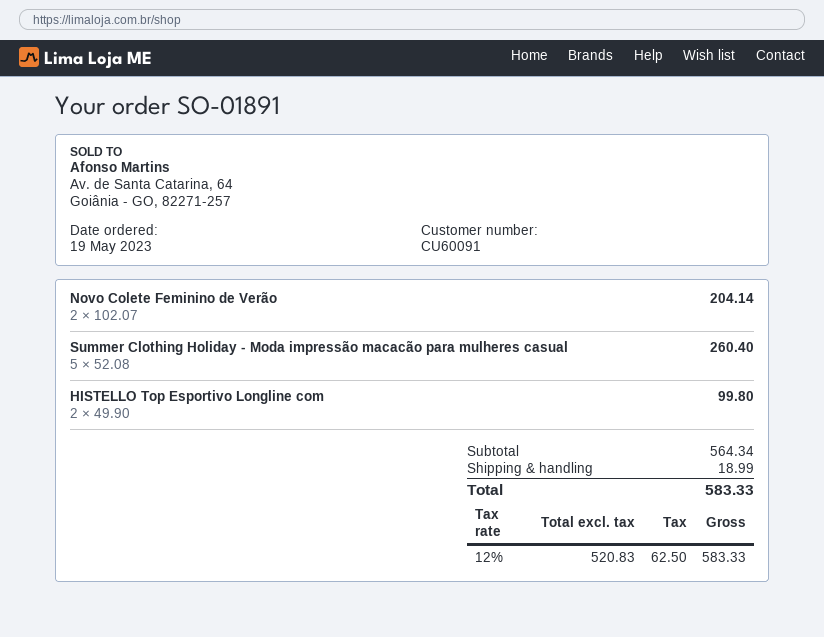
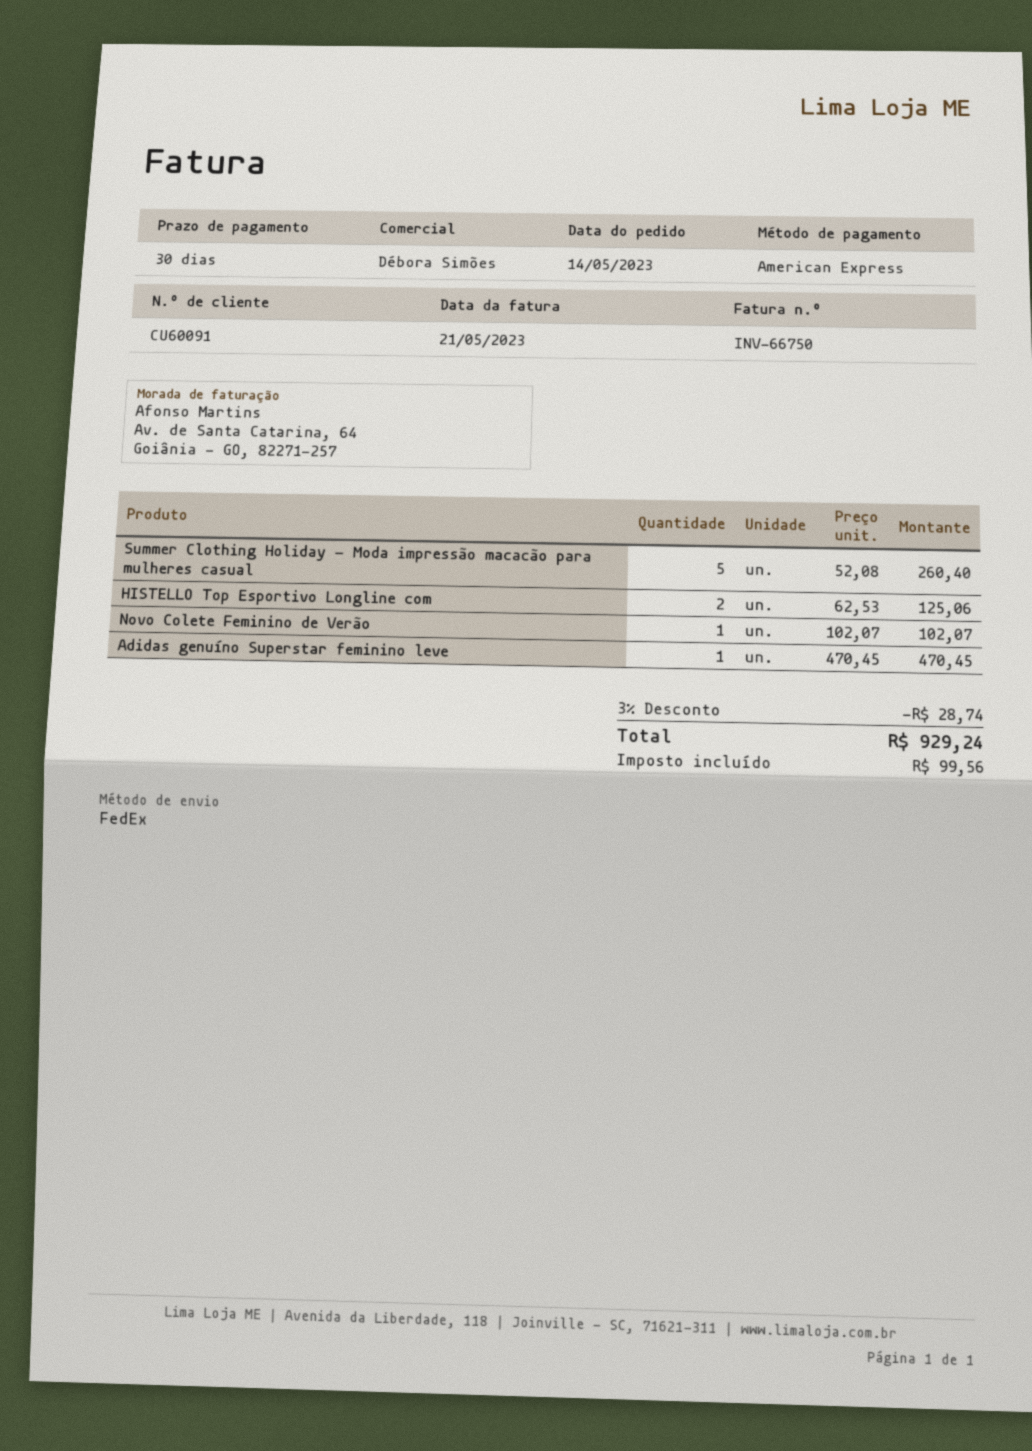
order date: 2023-05-19 -> 2023-05-14
Novo Colete Feminino de Verão: 2 x 102.07 = 204.14 -> 1 x 102.07 = 102.07
HISTELLO Top Esportivo Longline com: 2 x 49.90 = 99.80 -> 2 x 62.53 = 125.06
Adidas genuíno Superstar feminino leve: none -> 1 x 470.45 = 470.45
discount: none -> 3% = 28.74
shipping: 18.99 -> none
tax: 62.50 -> 99.56
total: 583.33 -> 929.24

